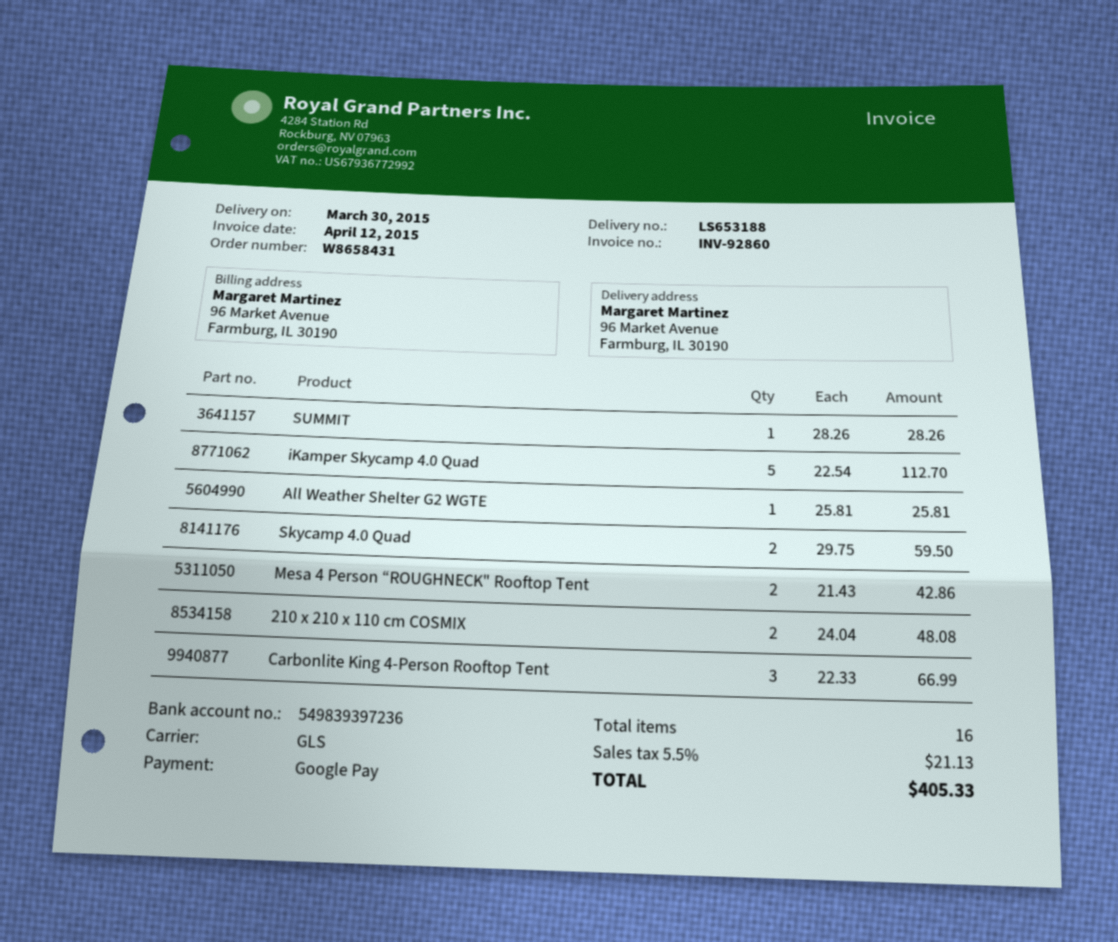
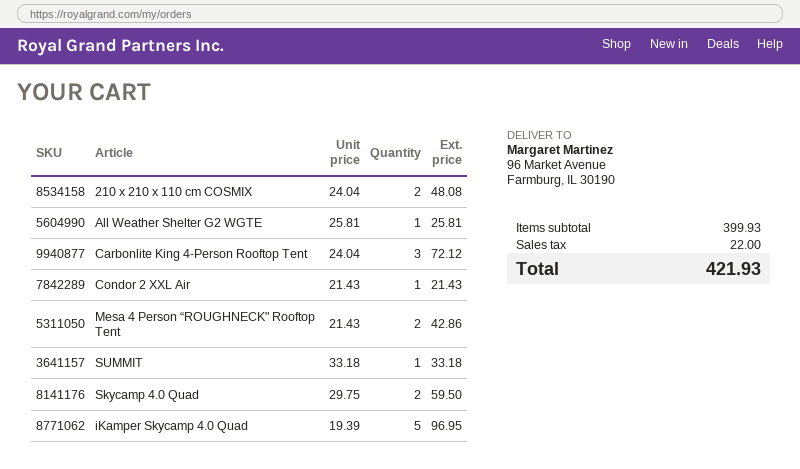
SUMMIT: 1 x 28.26 = 28.26 -> 1 x 33.18 = 33.18
iKamper Skycamp 4.0 Quad: 5 x 22.54 = 112.70 -> 5 x 19.39 = 96.95
Carbonlite King 4-Person Rooftop Tent: 3 x 22.33 = 66.99 -> 3 x 24.04 = 72.12
Condor 2 XXL Air: none -> 1 x 21.43 = 21.43
tax: 21.13 -> 22.00
total: 405.33 -> 421.93

